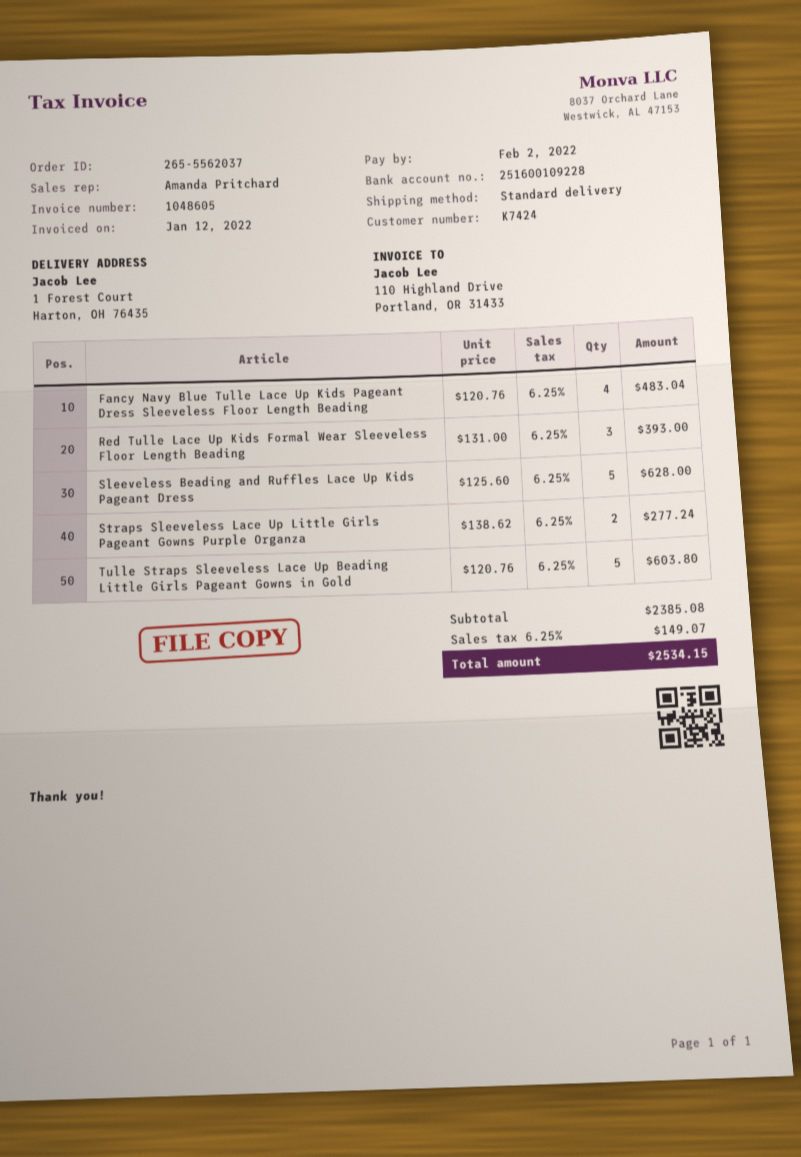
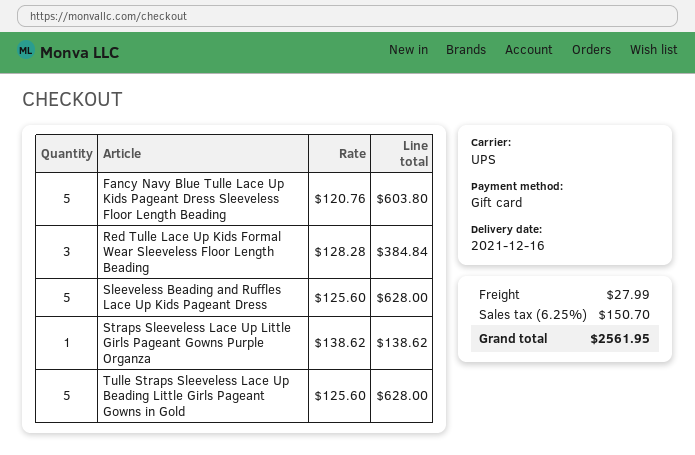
shipping method: standard -> UPS
Fancy Navy Blue Tulle Lace Up Kids Pageant Dress Sleeveless Floor Length Beading: 4 x 120.76 = 483.04 -> 5 x 120.76 = 603.80
Red Tulle Lace Up Kids Formal Wear Sleeveless Floor Length Beading: 3 x 131.00 = 393.00 -> 3 x 128.28 = 384.84
Straps Sleeveless Lace Up Little Girls Pageant Gowns Purple Organza: 2 x 138.62 = 277.24 -> 1 x 138.62 = 138.62
Tulle Straps Sleeveless Lace Up Beading Little Girls Pageant Gowns in Gold: 5 x 120.76 = 603.80 -> 5 x 125.60 = 628.00
shipping: none -> 27.99
tax: 6.25% = 149.07 -> 6.25% = 150.70
total: 2534.15 -> 2561.95

